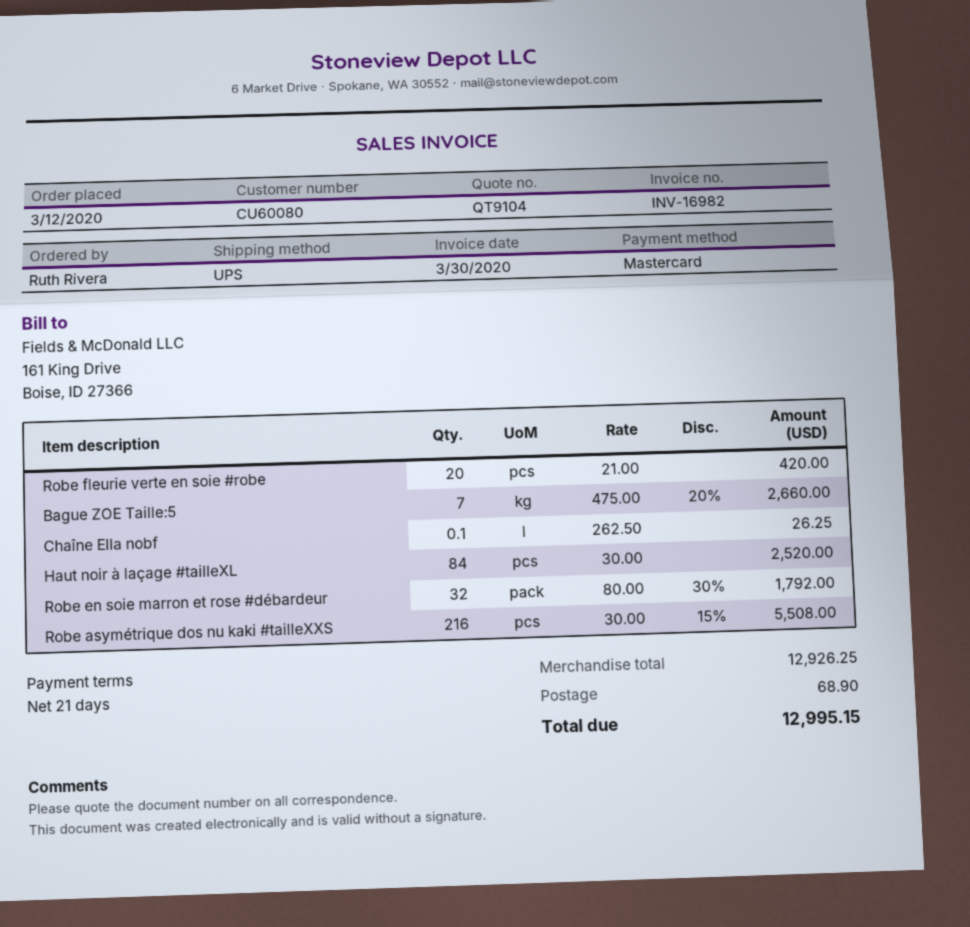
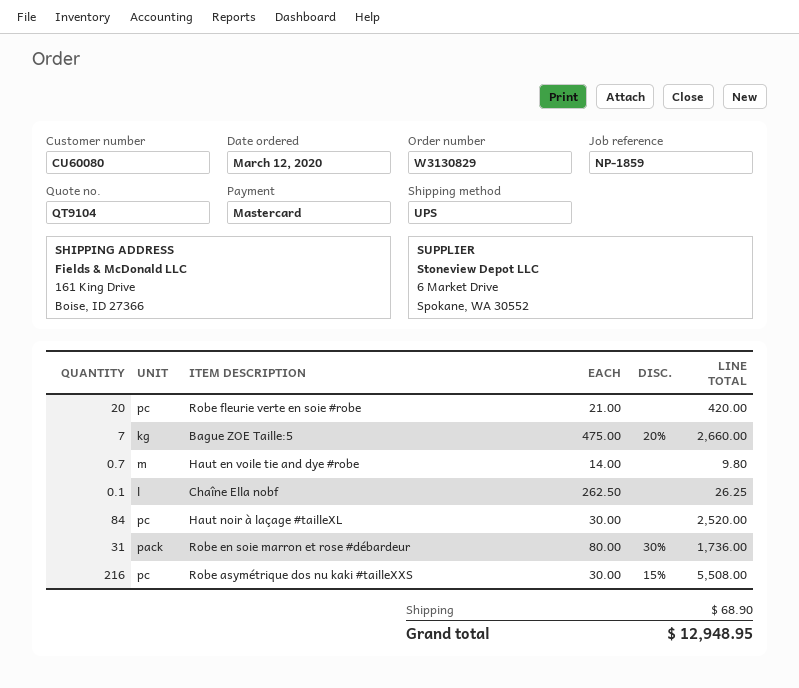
Robe en soie marron et rose #débardeur: 32 x 80.00 - 30% = 1792.00 -> 31 x 80.00 - 30% = 1736.00
Haut en voile tie and dye #robe: none -> 0.7 x 14.00 = 9.80
total: 12995.15 -> 12948.95

